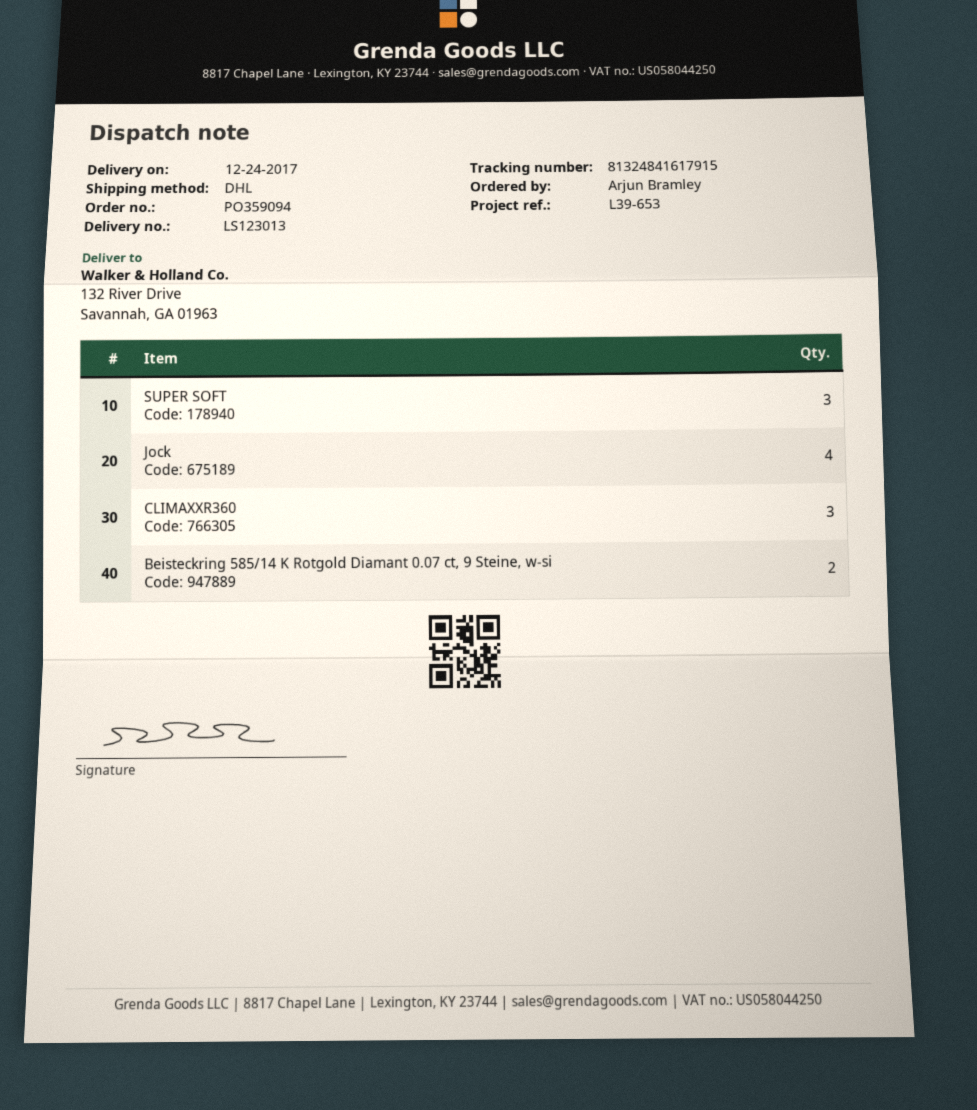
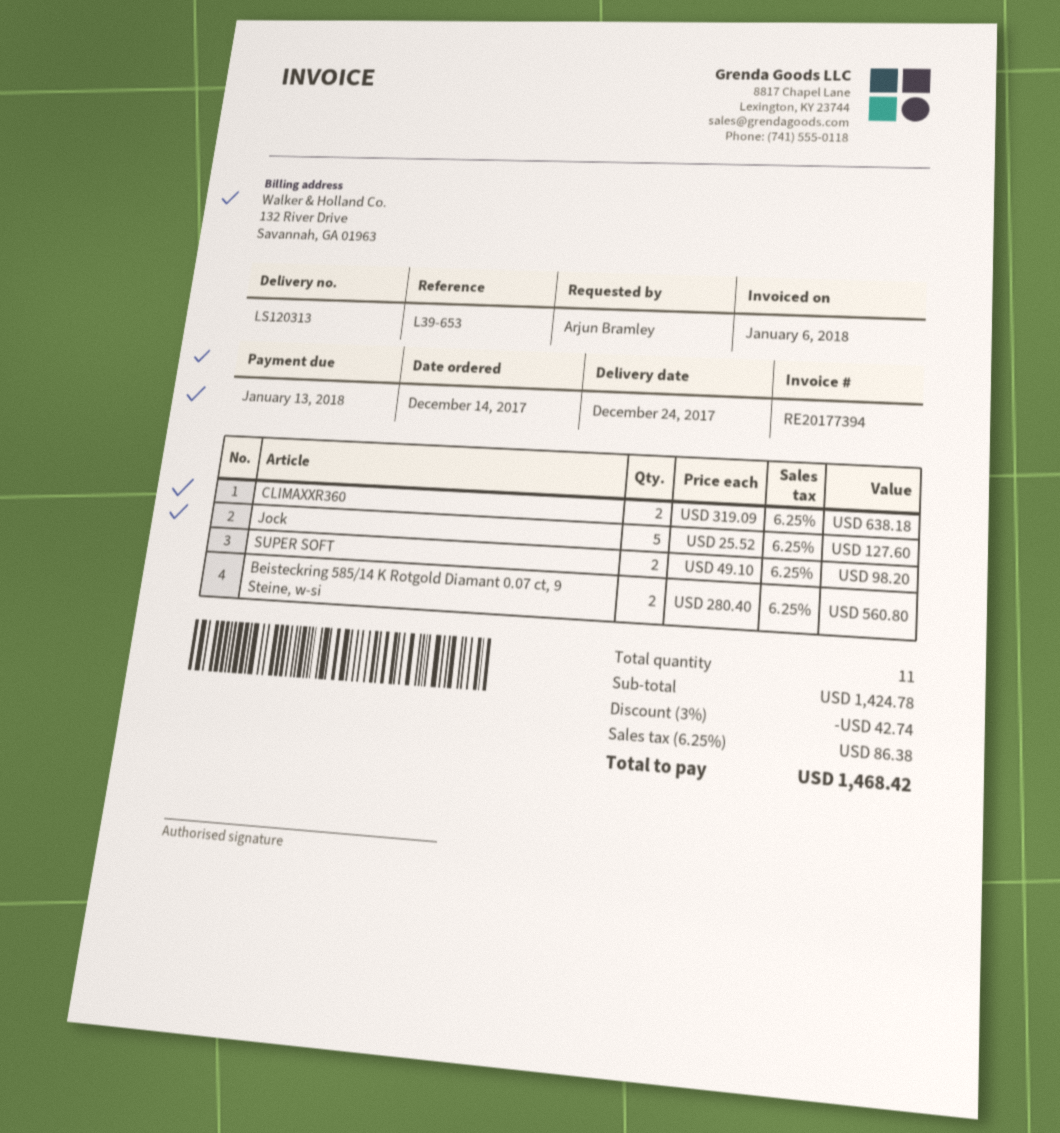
delivery note number: LS123013 -> LS120313
SUPER SOFT: 3 -> 2
Jock: 4 -> 5
CLIMAXXR360: 3 -> 2

